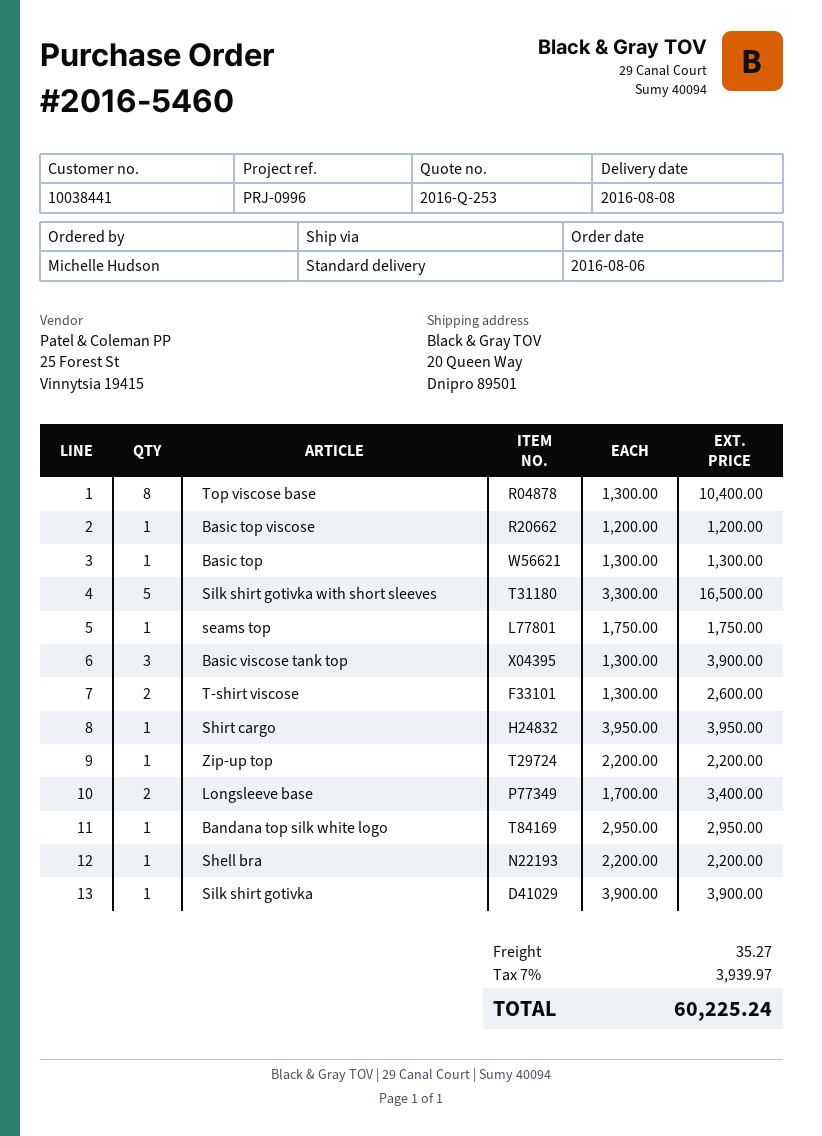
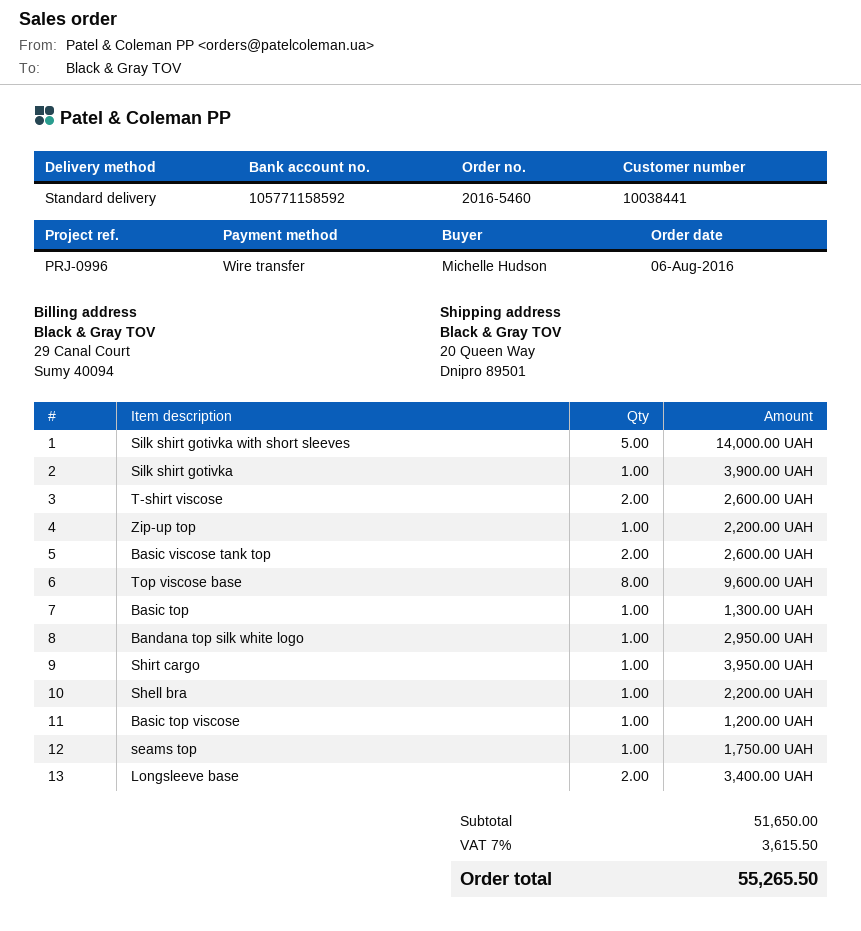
Top viscose base: 8 for 10400.00 -> 8 for 9600.00
Silk shirt gotivka with short sleeves: 5 for 16500.00 -> 5 for 14000.00
Basic viscose tank top: 3 for 3900.00 -> 2 for 2600.00
shipping: 35.27 -> none
tax: 7% = 3939.97 -> 7% = 3615.50
total: 60225.24 -> 55265.50

